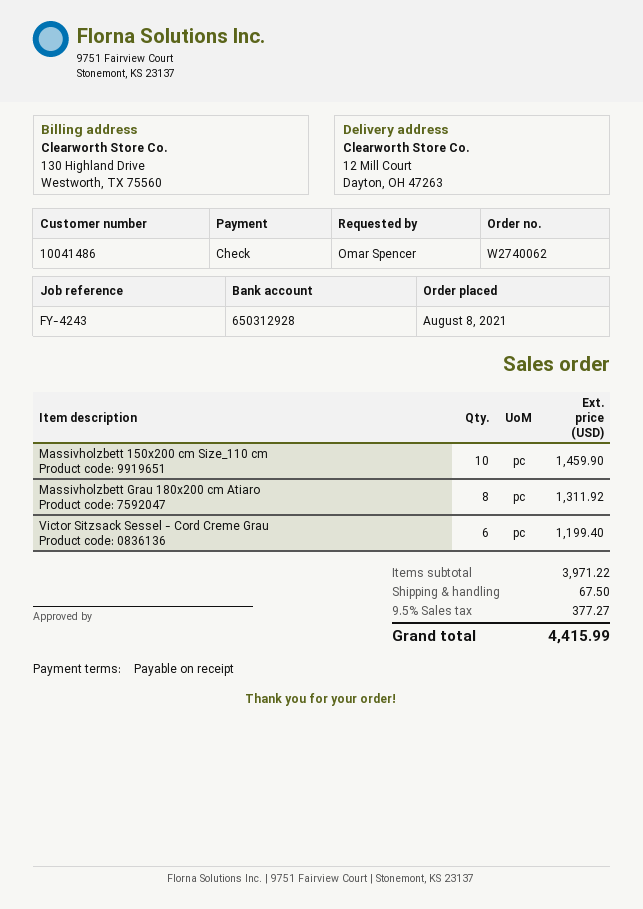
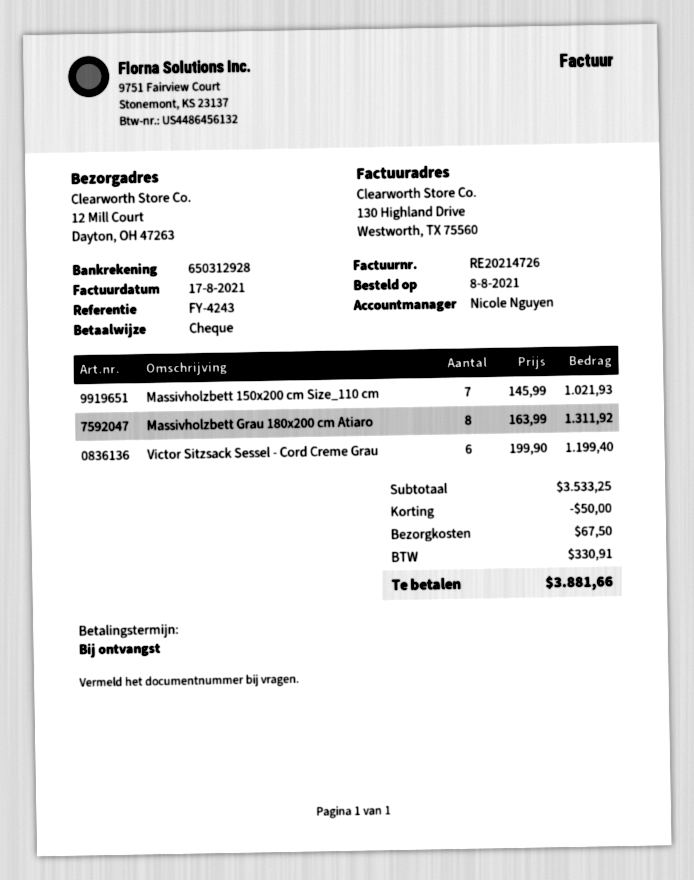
Massivholzbett 150x200 cm Size_110 cm: 10 for 1459.90 -> 7 for 1021.93
subtotal: 3971.22 -> 3533.25
discount: none -> 50.00
tax: 377.27 -> 330.91
total: 4415.99 -> 3881.66

